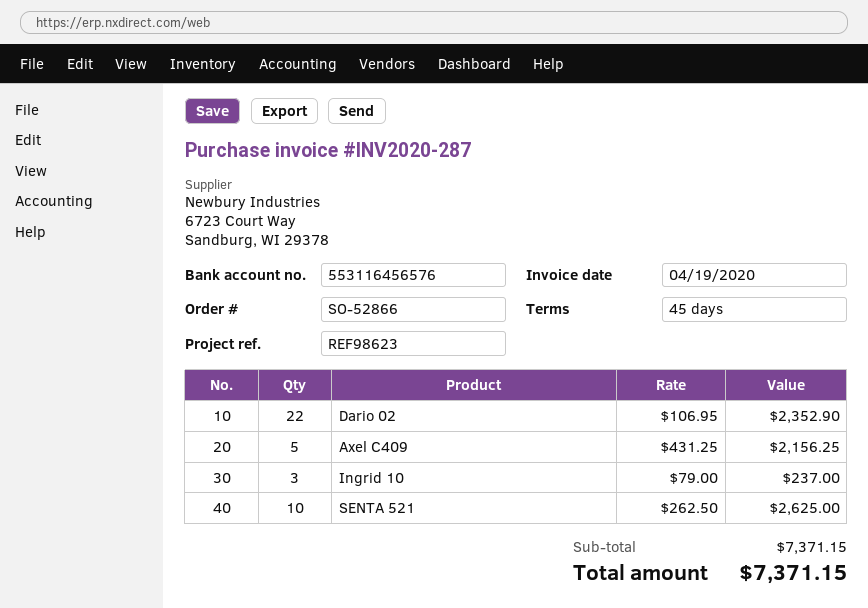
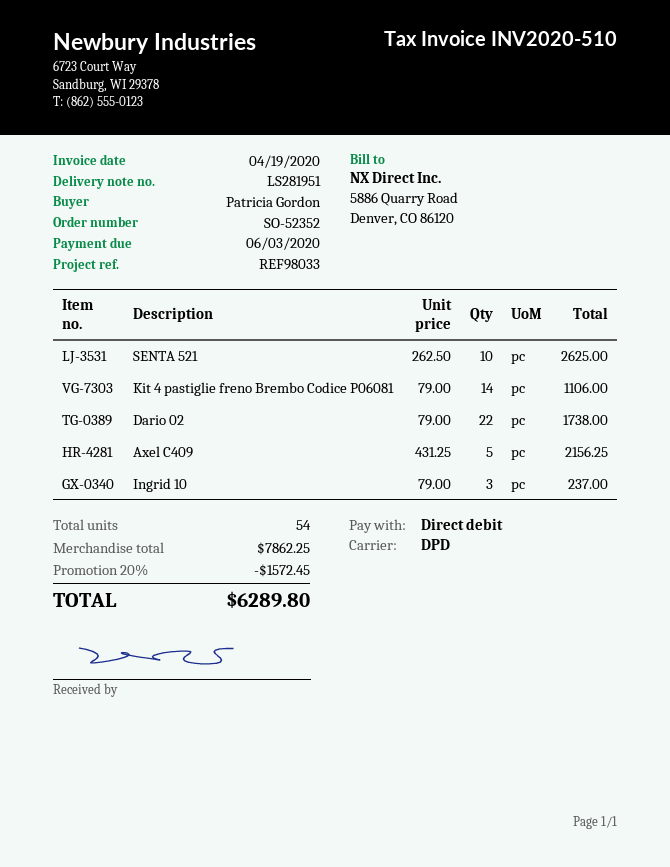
order number: SO-52866 -> SO-52352
invoice number: INV2020-287 -> INV2020-510
reference: REF98623 -> REF98033
Dario 02: 22 x 106.95 = 2352.90 -> 22 x 79.00 = 1738.00
Kit 4 pastiglie freno Brembo Codice P06081: none -> 14 x 79.00 = 1106.00
subtotal: 7371.15 -> 7862.25
discount: none -> 20% = 1572.45
total: 7371.15 -> 6289.80

